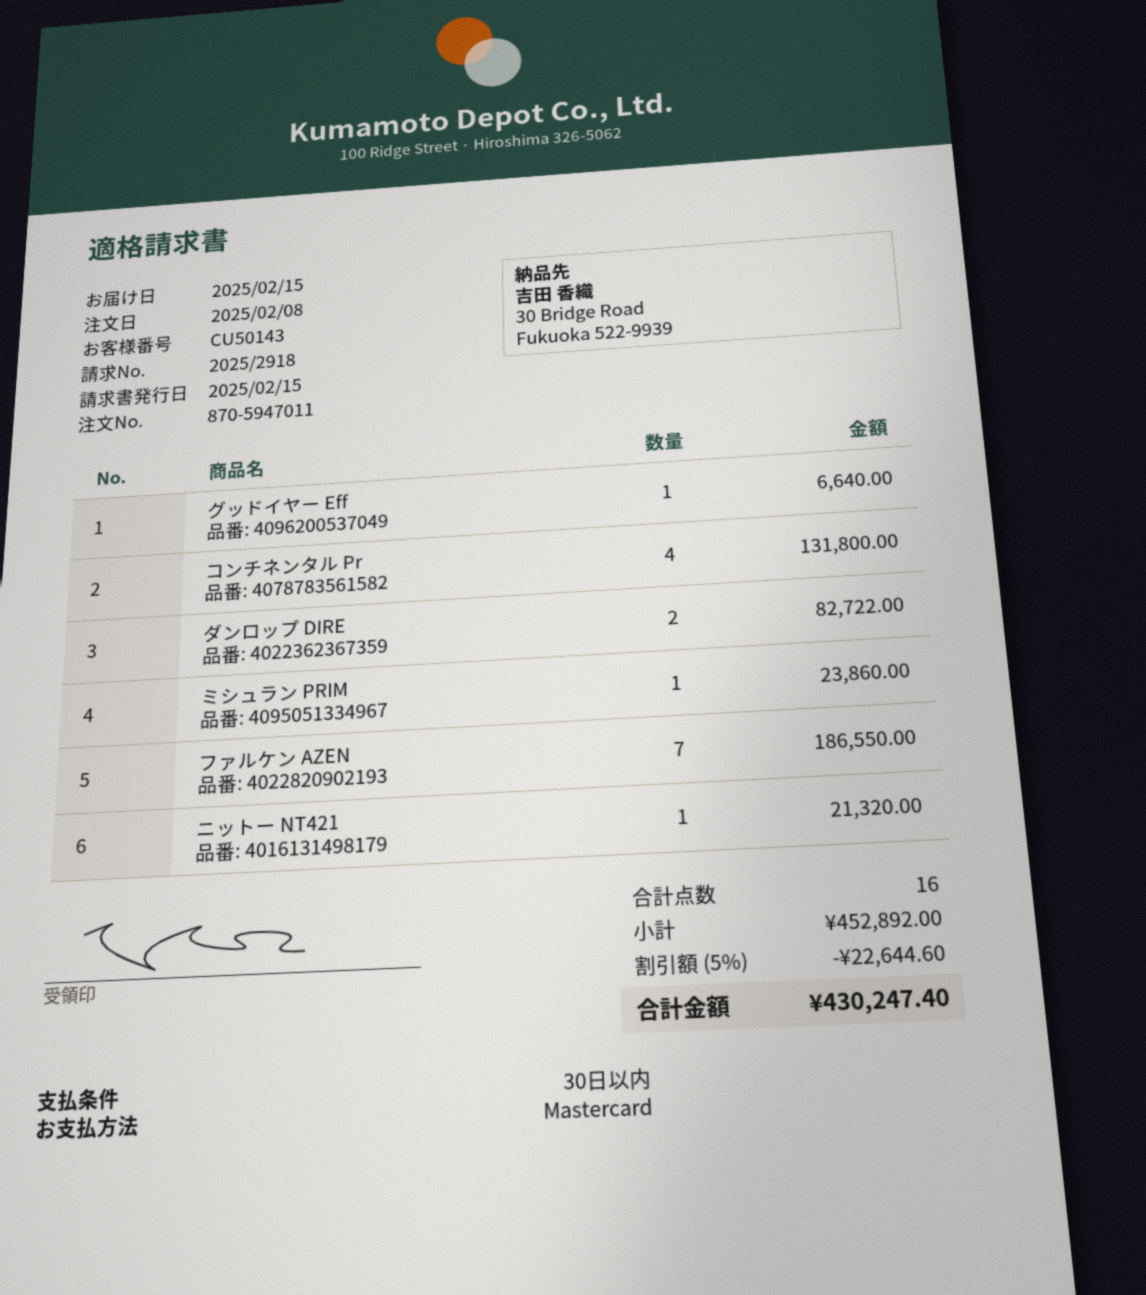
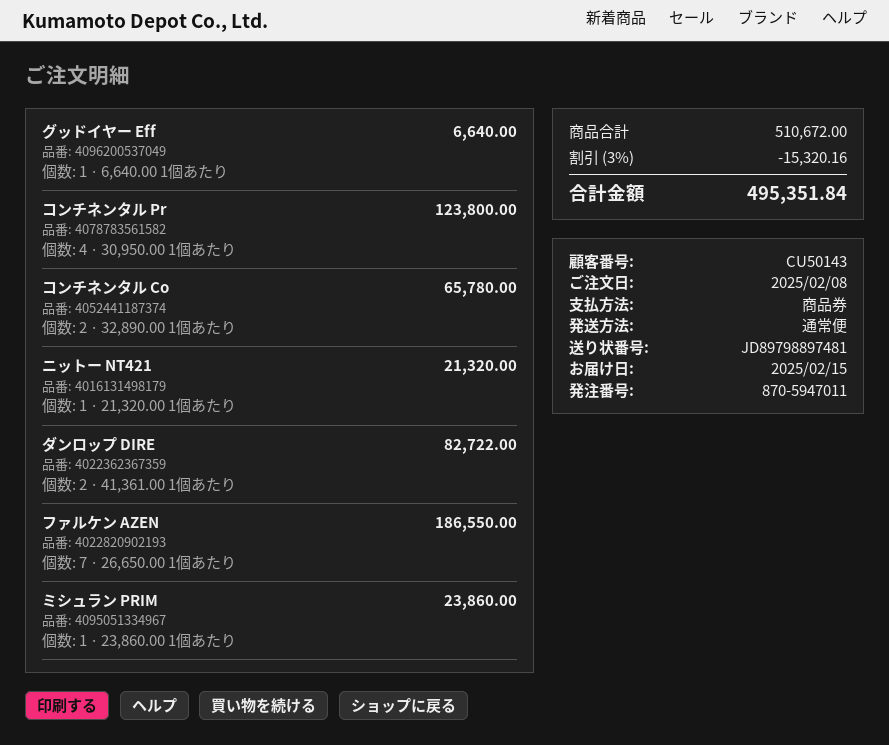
payment method: Mastercard -> gift card
コンチネンタル Pr: 4 for 131800.00 -> 4 for 123800.00
コンチネンタル Co: none -> 2 for 65780.00
subtotal: 452892.00 -> 510672.00
discount: 5% = 22644.60 -> 3% = 15320.16
total: 430247.40 -> 495351.84

